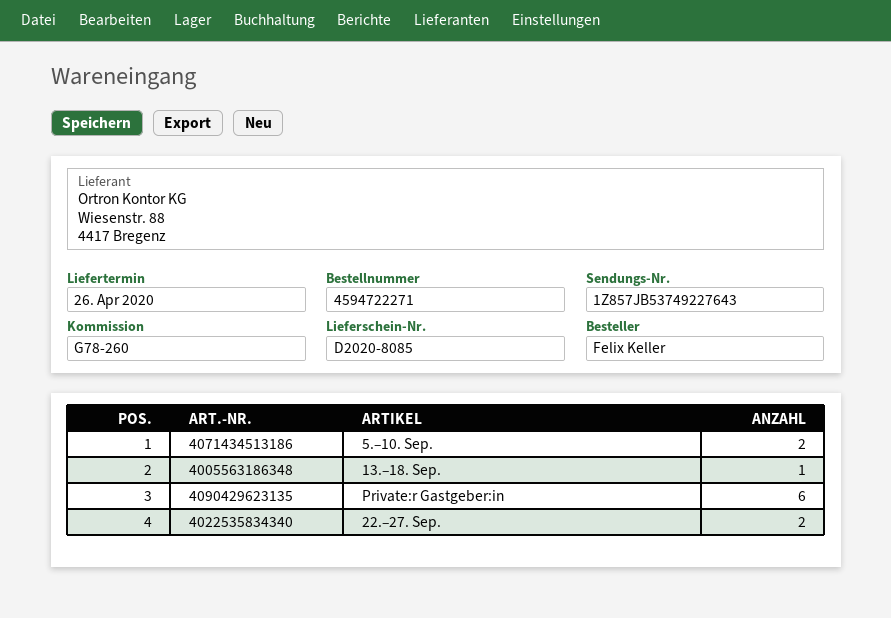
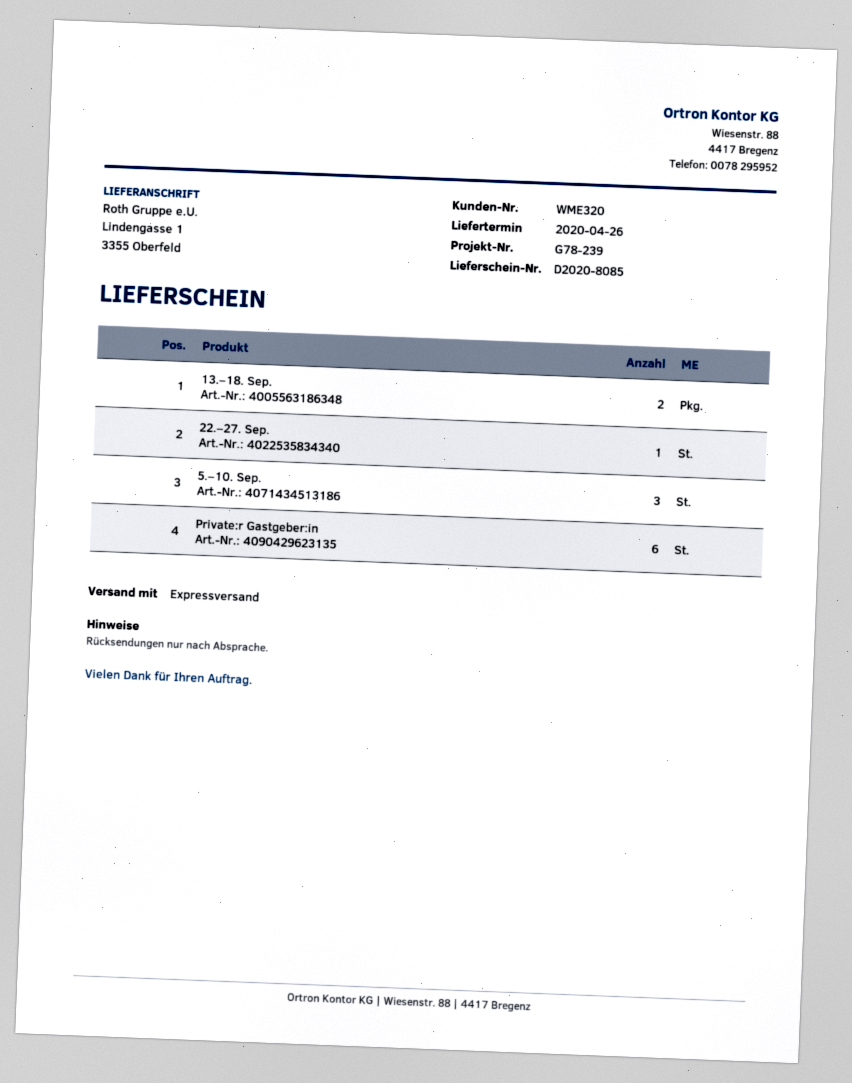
reference: G78-260 -> G78-239
5.–10. Sep.: 2 -> 3
13.–18. Sep.: 1 -> 2
22.–27. Sep.: 2 -> 1

